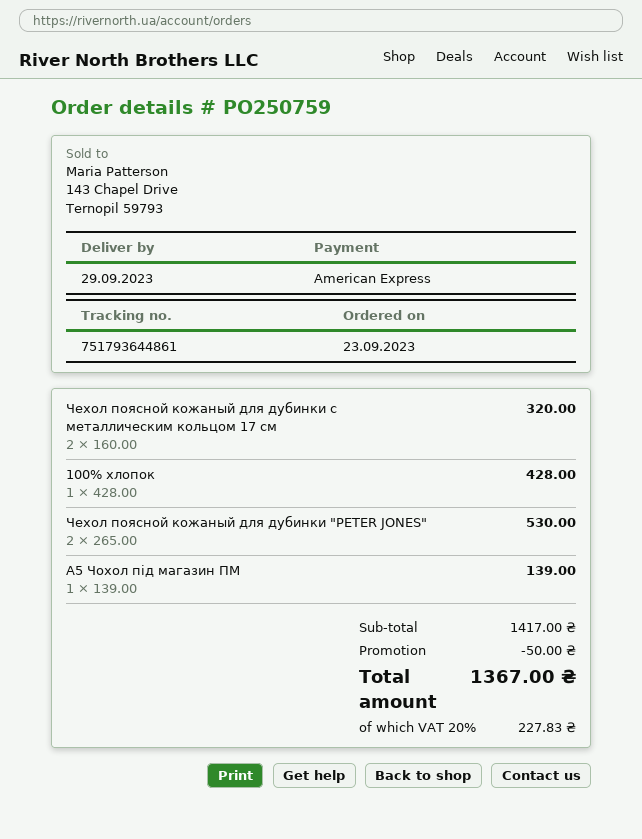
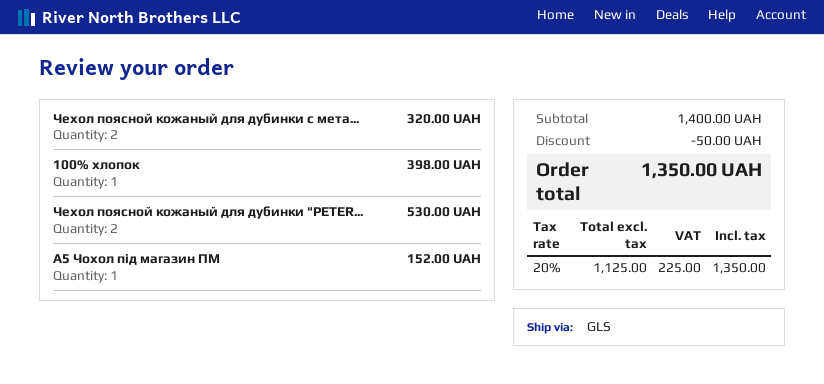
100% хлопок: 1 for 428.00 -> 1 for 398.00
А5 Чохол під магазин ПМ: 1 for 139.00 -> 1 for 152.00
subtotal: 1417.00 -> 1400.00
tax: 20% = 227.83 -> 20% = 225.00
total: 1367.00 -> 1350.00

